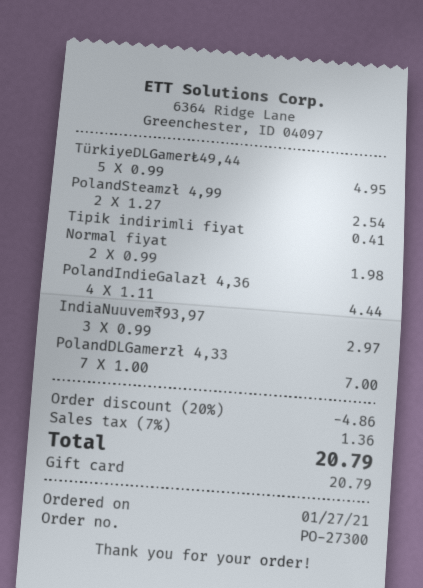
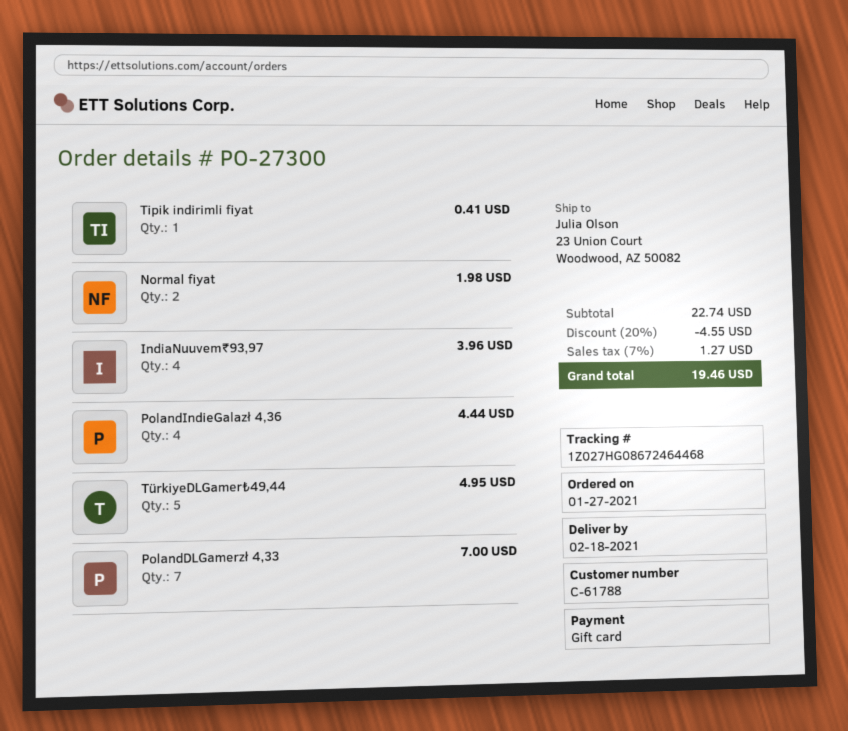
PolandSteamzł 4,99: 2 for 2.54 -> none
IndiaNuuvem₹93,97: 3 for 2.97 -> 4 for 3.96
discount: 20% = 4.86 -> 20% = 4.55
tax: 7% = 1.36 -> 7% = 1.27
total: 20.79 -> 19.46

